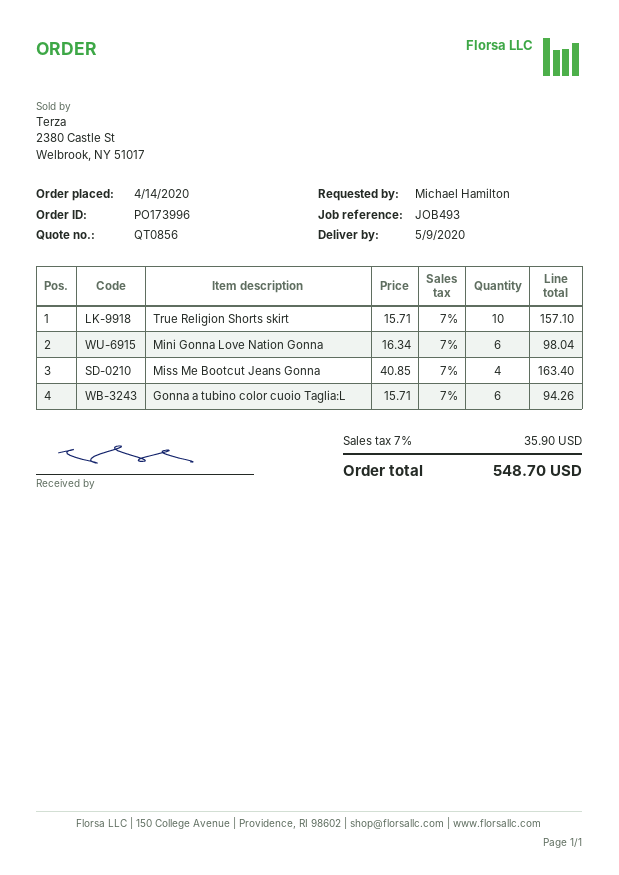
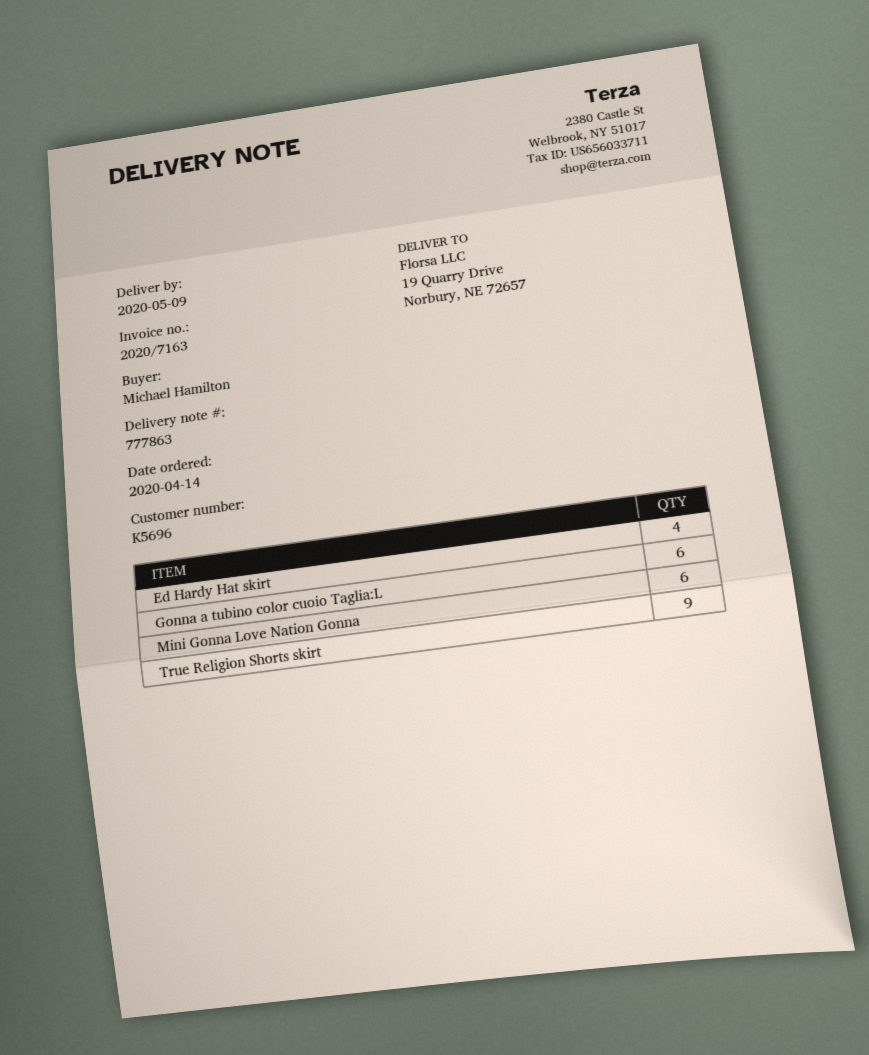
True Religion Shorts skirt: 10 -> 9
Miss Me Bootcut Jeans Gonna: 4 -> none
Ed Hardy Hat skirt: none -> 4

